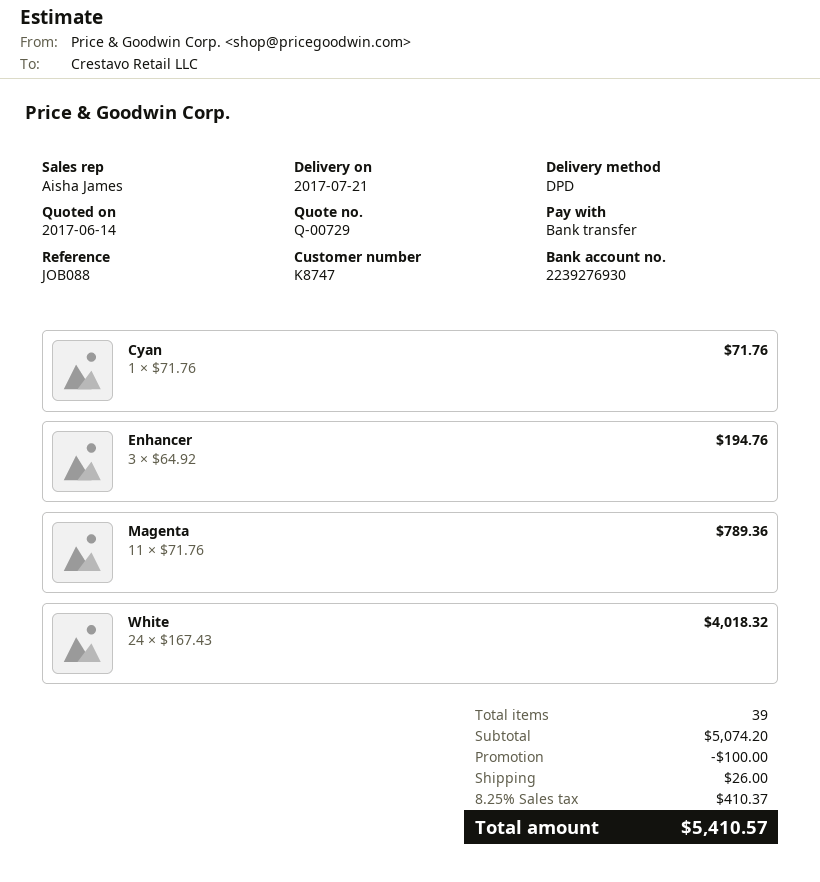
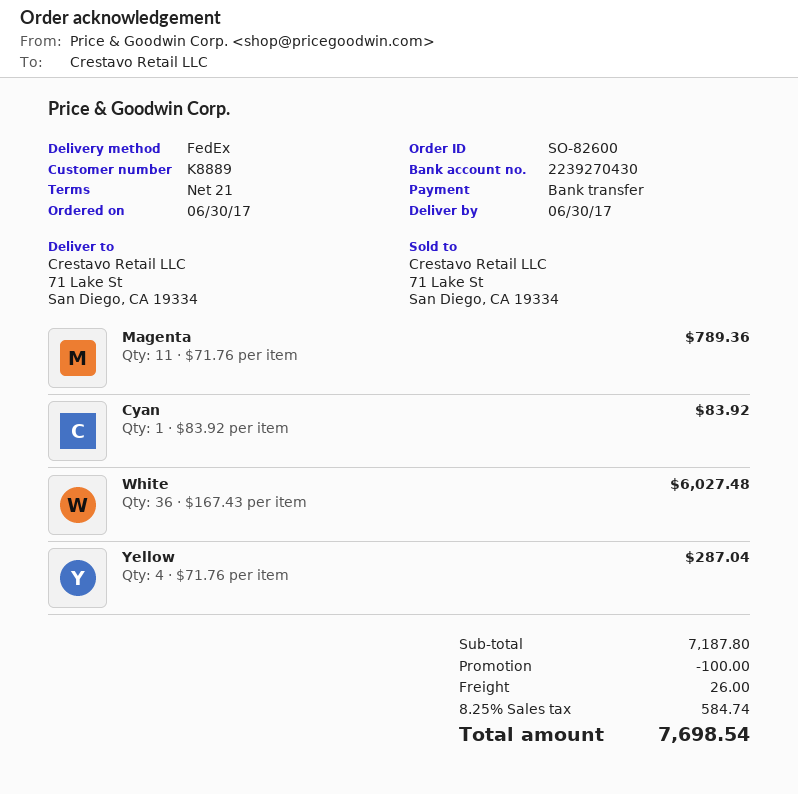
delivery date: 2017-07-21 -> 2017-06-30
customer number: K8747 -> K8889
bank account: 2239276930 -> 2239270430
shipping method: DPD -> FedEx
Cyan: 1 x 71.76 = 71.76 -> 1 x 83.92 = 83.92
Enhancer: 3 x 64.92 = 194.76 -> none
White: 24 x 167.43 = 4018.32 -> 36 x 167.43 = 6027.48
Yellow: none -> 4 x 71.76 = 287.04
subtotal: 5074.20 -> 7187.80
tax: 8.25% = 410.37 -> 8.25% = 584.74
total: 5410.57 -> 7698.54

